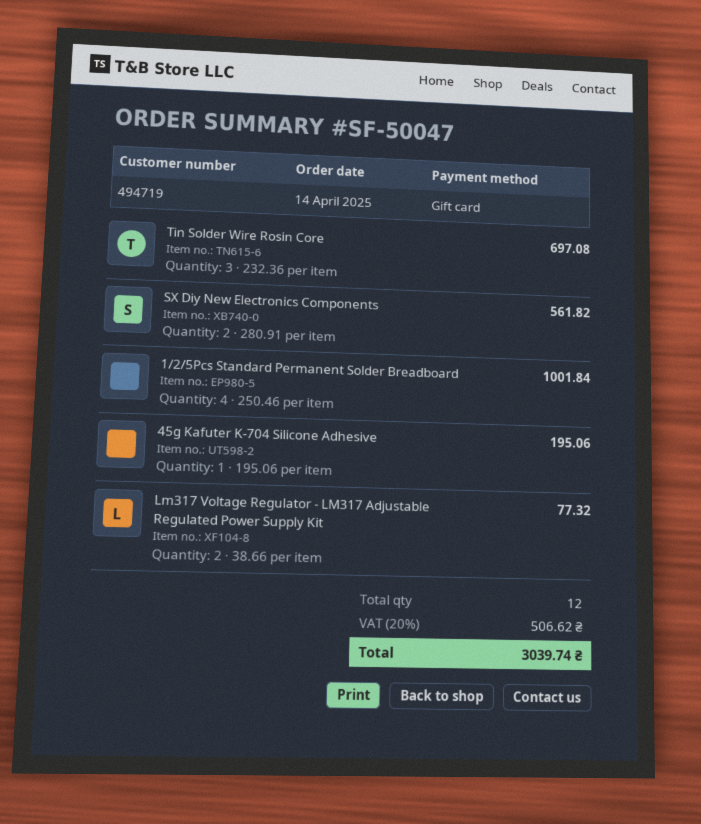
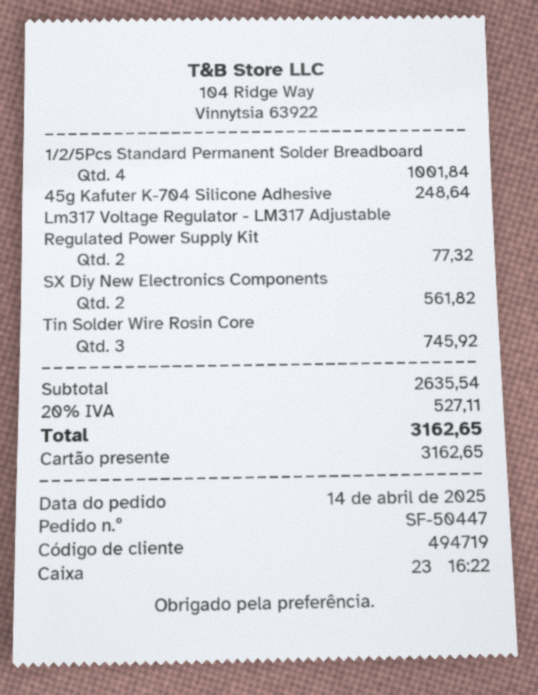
order number: SF-50047 -> SF-50447
Tin Solder Wire Rosin Core: 3 for 697.08 -> 3 for 745.92
45g Kafuter K-704 Silicone Adhesive: 1 for 195.06 -> 1 for 248.64
tax: 20% = 506.62 -> 20% = 527.11
total: 3039.74 -> 3162.65

